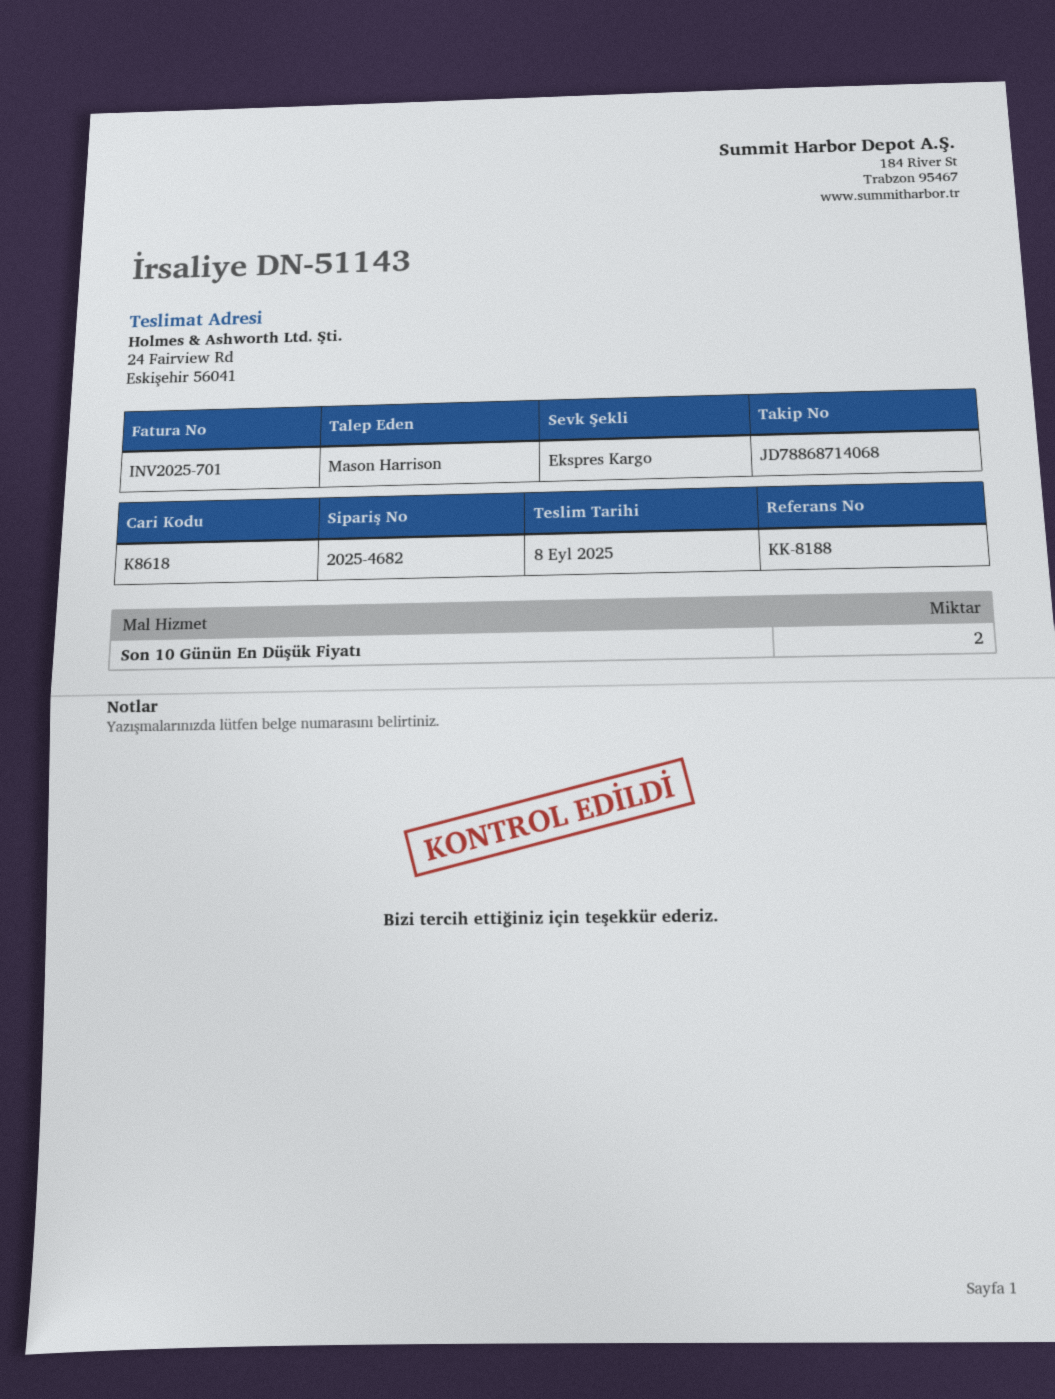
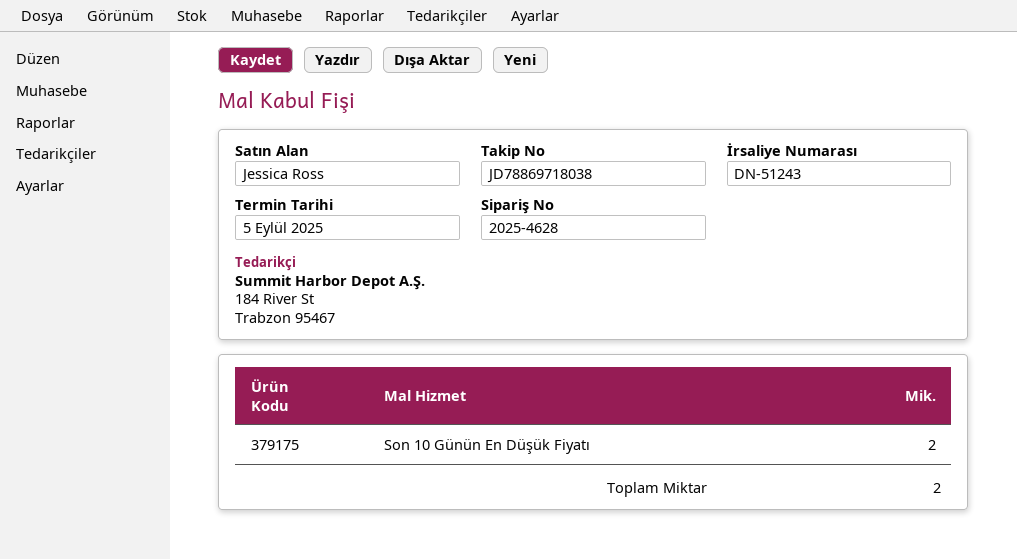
order number: 2025-4682 -> 2025-4628
delivery note number: DN-51143 -> DN-51243
delivery date: 2025-09-08 -> 2025-09-05
ordered by: Mason Harrison -> Jessica Ross
tracking number: JD78868714068 -> JD78869718038

